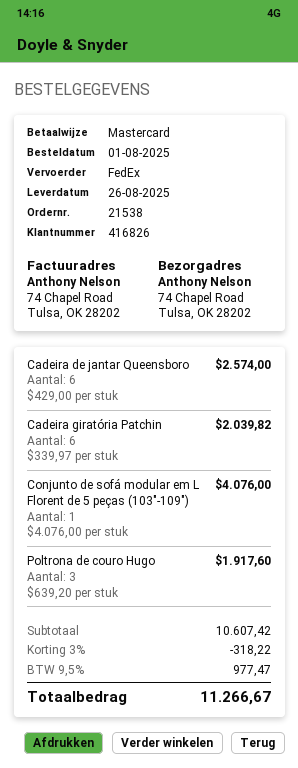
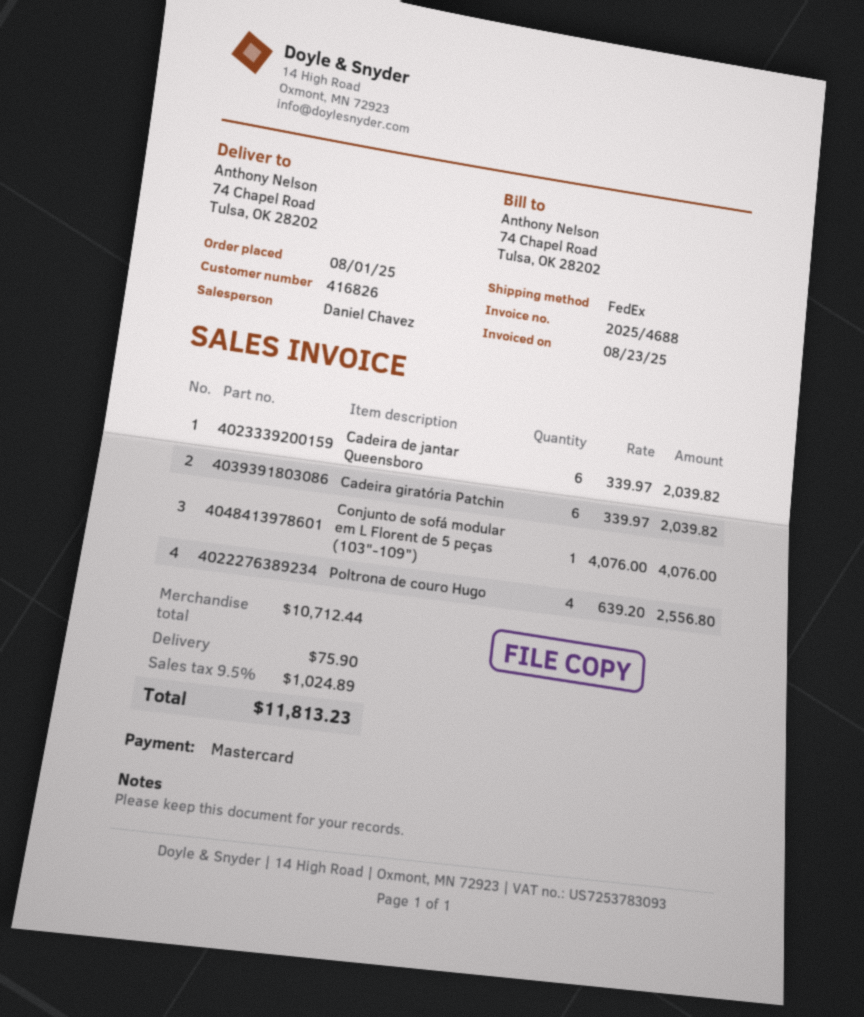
Cadeira de jantar Queensboro: 6 x 429.00 = 2574.00 -> 6 x 339.97 = 2039.82
Poltrona de couro Hugo: 3 x 639.20 = 1917.60 -> 4 x 639.20 = 2556.80
subtotal: 10607.42 -> 10712.44
discount: 3% = 318.22 -> none
shipping: none -> 75.90
tax: 9.5% = 977.47 -> 9.5% = 1024.89
total: 11266.67 -> 11813.23

